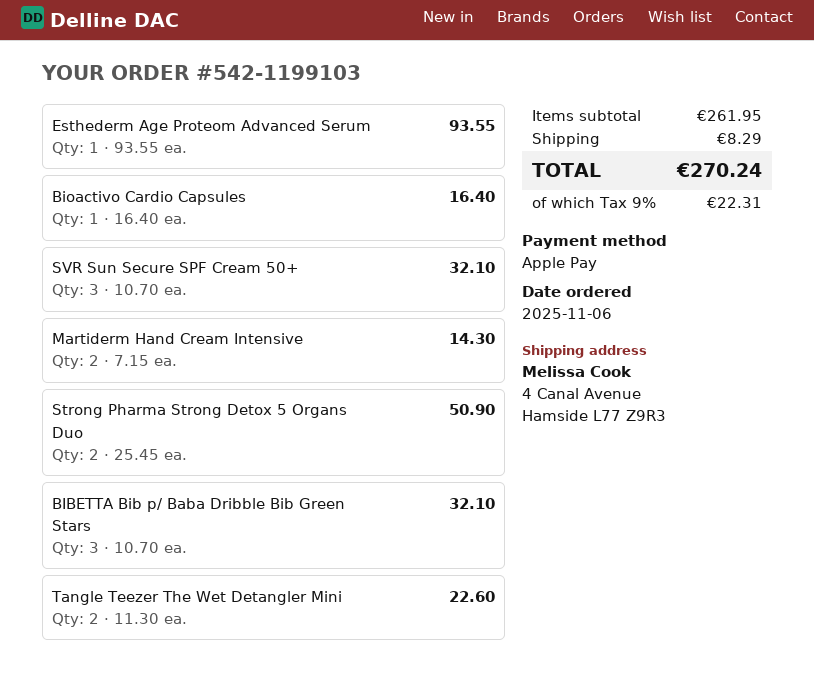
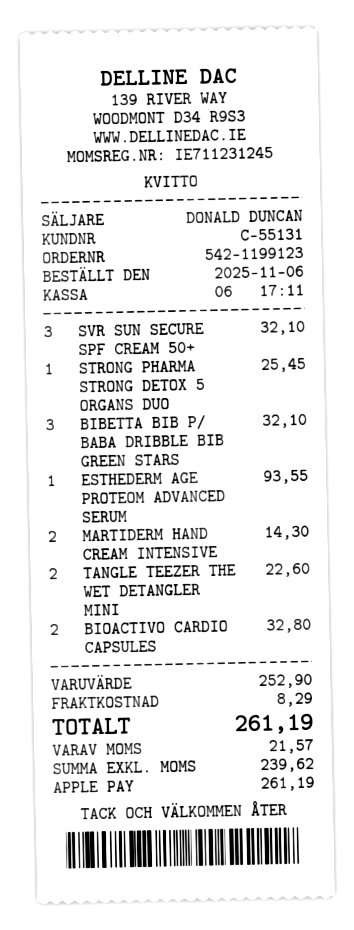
order number: 542-1199103 -> 542-1199123
Bioactivo Cardio Capsules: 1 for 16.40 -> 2 for 32.80
Strong Pharma Strong Detox 5 Organs Duo: 2 for 50.90 -> 1 for 25.45
subtotal: 261.95 -> 252.90
tax: 22.31 -> 21.57
total: 270.24 -> 261.19

